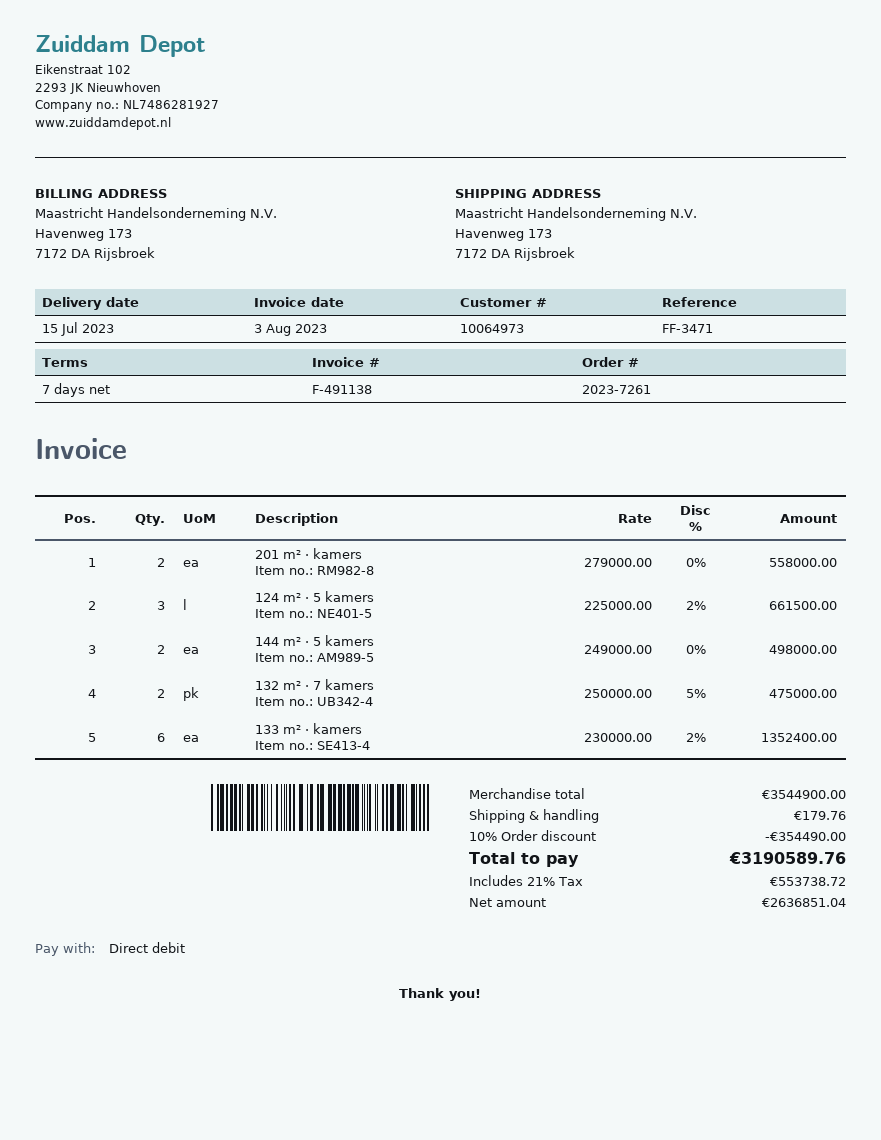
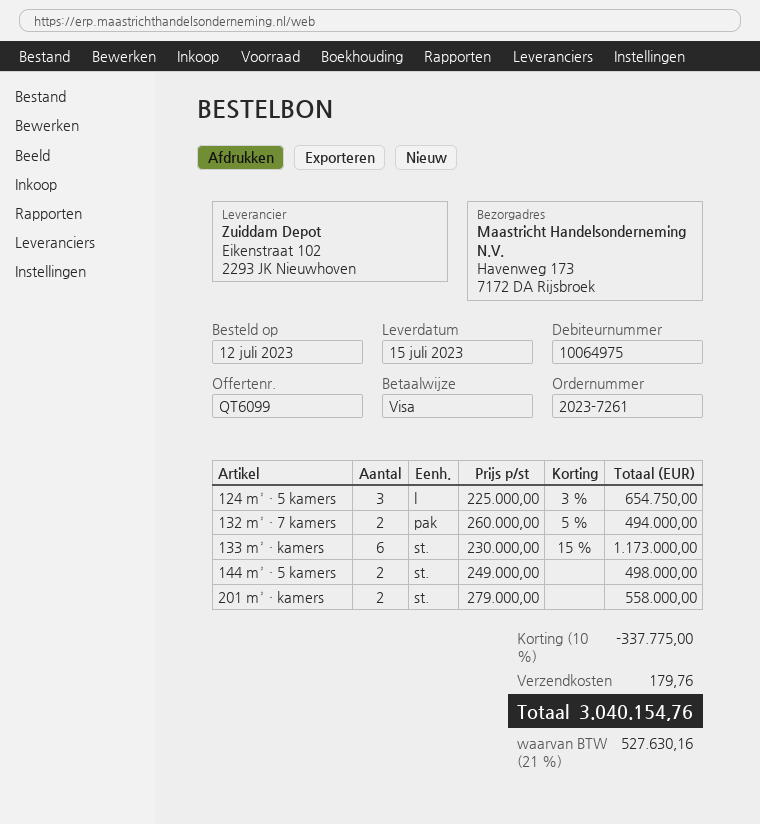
customer number: 10064973 -> 10064975
payment method: direct debit -> Visa
124 m² · 5 kamers: 3 x 225000.00 - 2% = 661500.00 -> 3 x 225000.00 - 3% = 654750.00
132 m² · 7 kamers: 2 x 250000.00 - 5% = 475000.00 -> 2 x 260000.00 - 5% = 494000.00
133 m² · kamers: 6 x 230000.00 - 2% = 1352400.00 -> 6 x 230000.00 - 15% = 1173000.00
discount: 10% = 354490.00 -> 10% = 337775.00
tax: 21% = 553738.72 -> 21% = 527630.16
total: 3190589.76 -> 3040154.76

